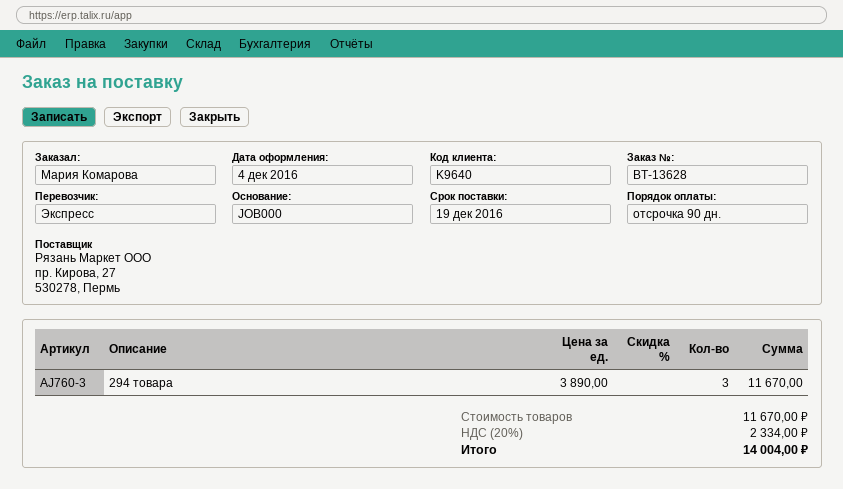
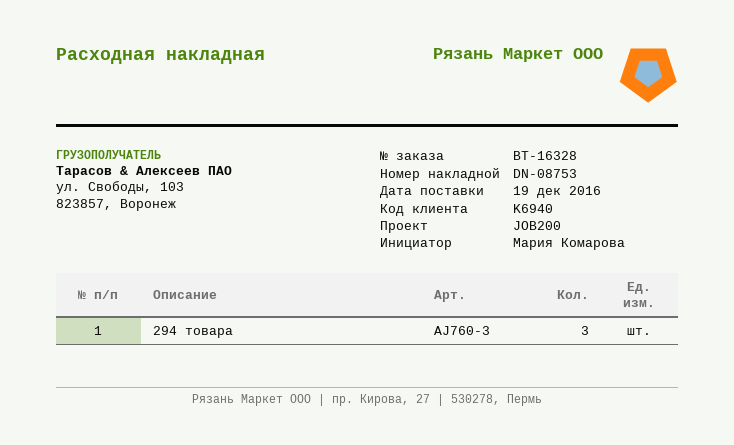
order number: BT-13628 -> BT-16328
customer number: K9640 -> K6940
reference: JOB000 -> JOB200

